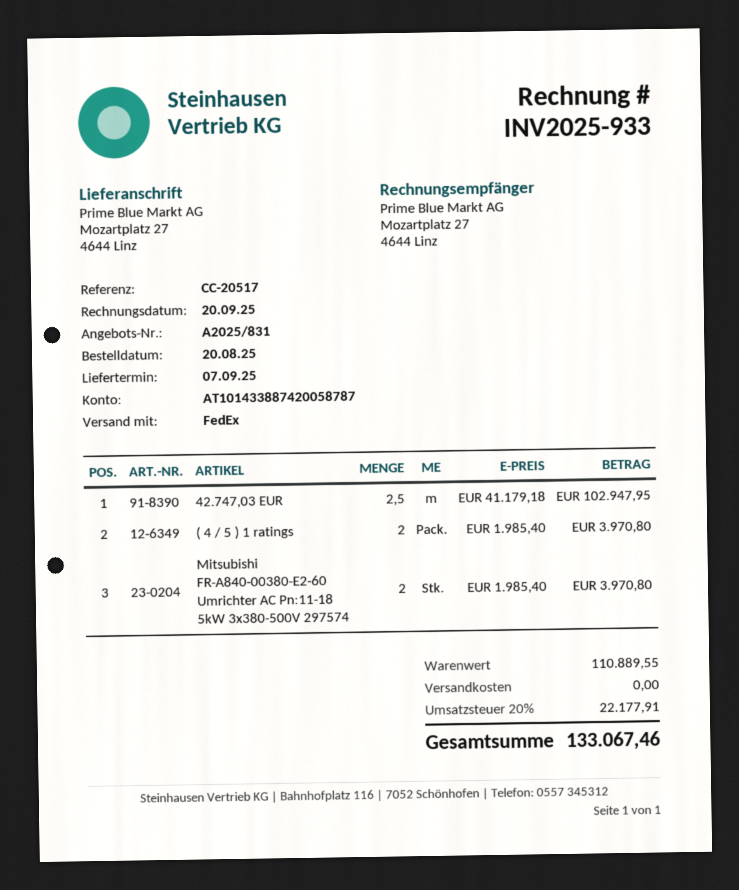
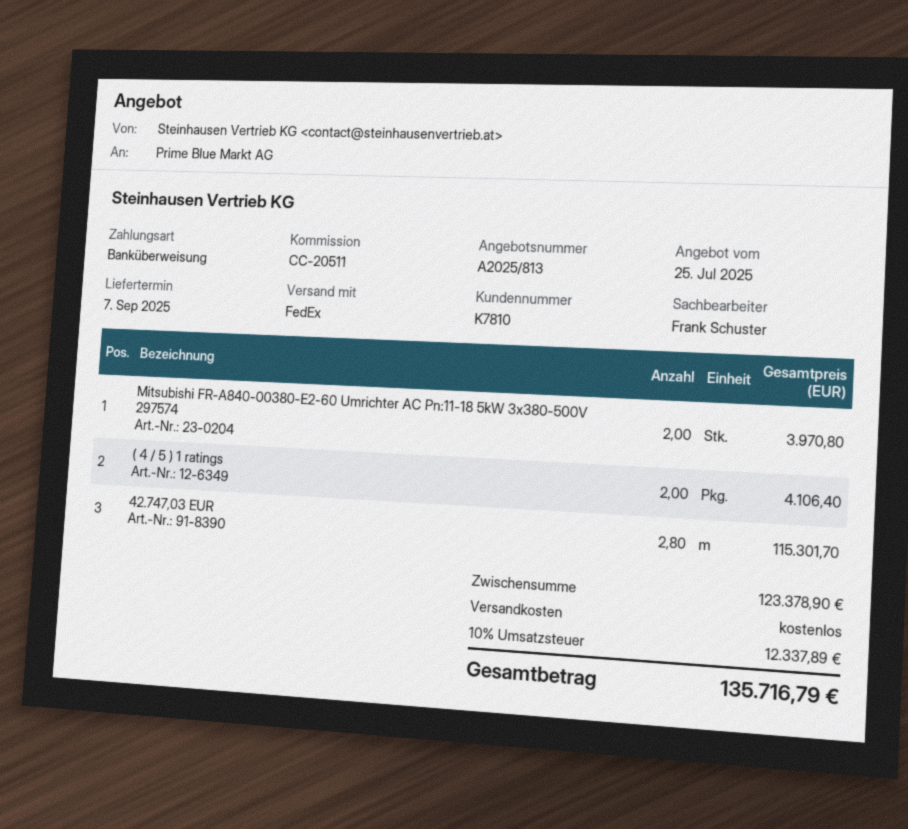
quote number: A2025/831 -> A2025/813
reference: CC-20517 -> CC-20511
42.747,03 EUR: 2.5 for 102947.95 -> 2.8 for 115301.70
( 4 / 5 ) 1 ratings: 2 for 3970.80 -> 2 for 4106.40
subtotal: 110889.55 -> 123378.90
tax: 20% = 22177.91 -> 10% = 12337.89
total: 133067.46 -> 135716.79

